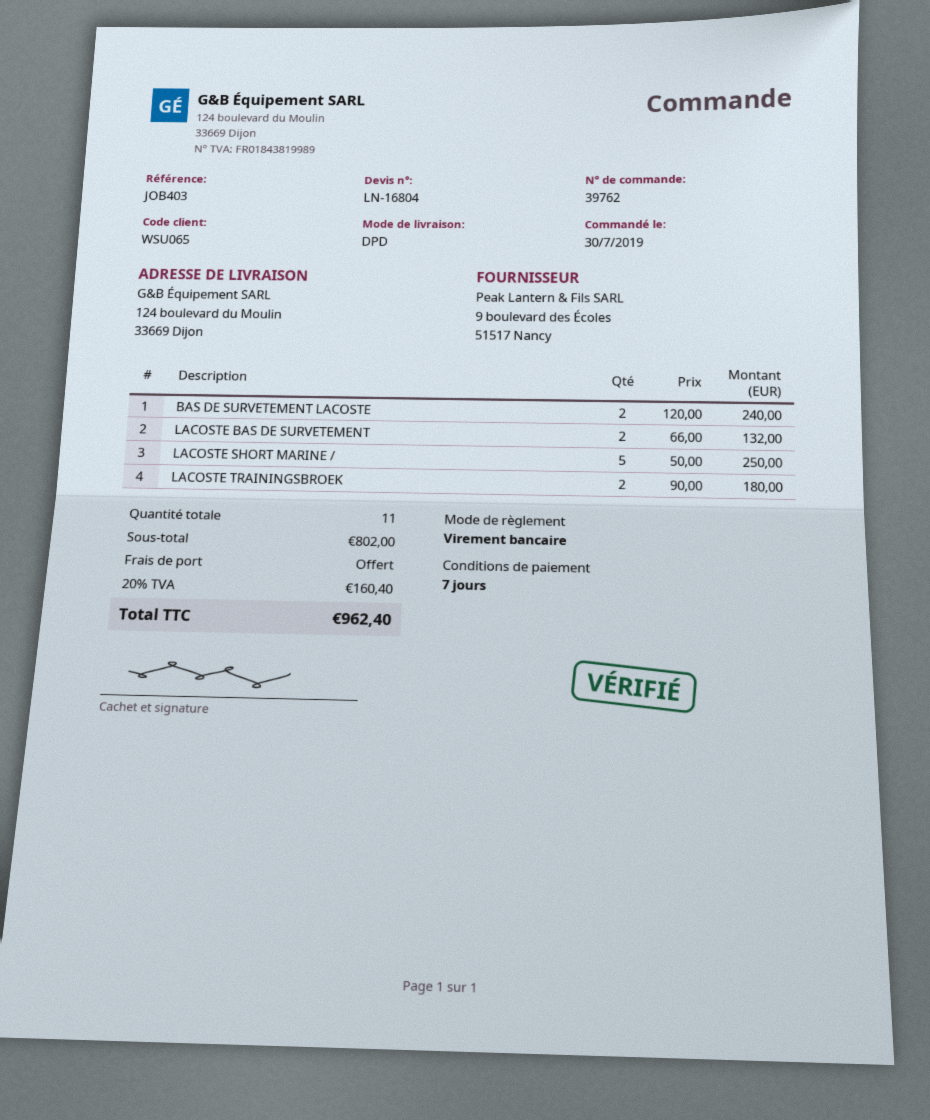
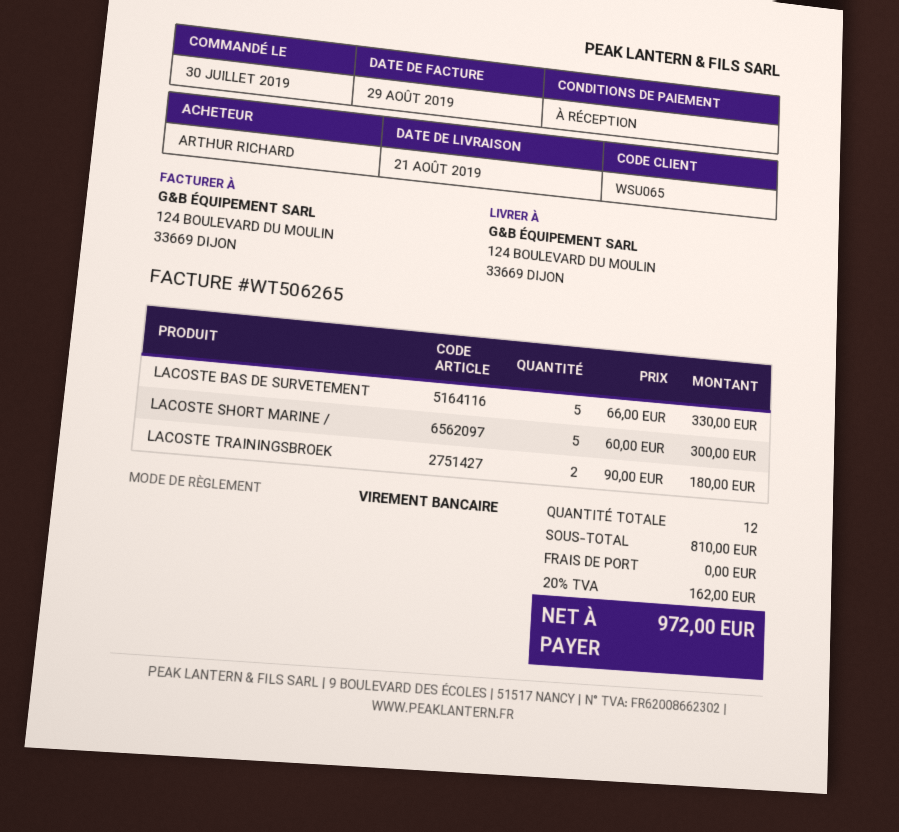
payment terms: 7 days -> on receipt
BAS DE SURVETEMENT LACOSTE: 2 x 120.00 = 240.00 -> none
LACOSTE BAS DE SURVETEMENT: 2 x 66.00 = 132.00 -> 5 x 66.00 = 330.00
LACOSTE SHORT MARINE /: 5 x 50.00 = 250.00 -> 5 x 60.00 = 300.00
total quantity: 11 -> 12
subtotal: 802.00 -> 810.00
tax: 20% = 160.40 -> 20% = 162.00
total: 962.40 -> 972.00

